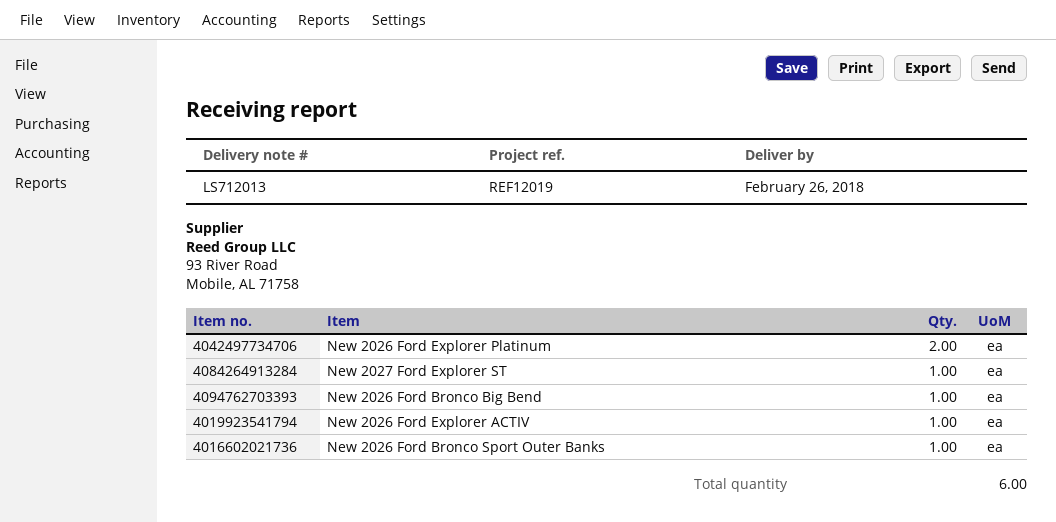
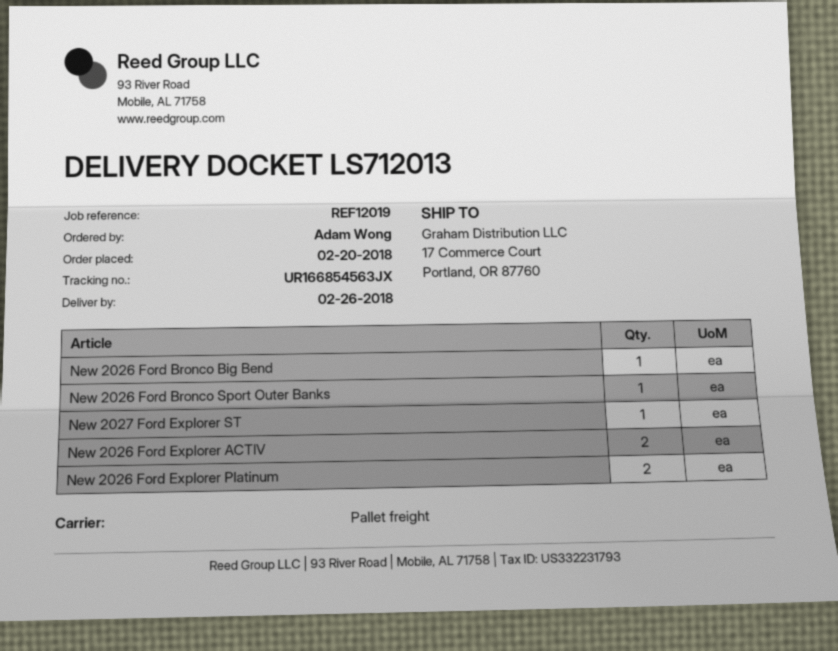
New 2026 Ford Explorer ACTIV: 1 -> 2

